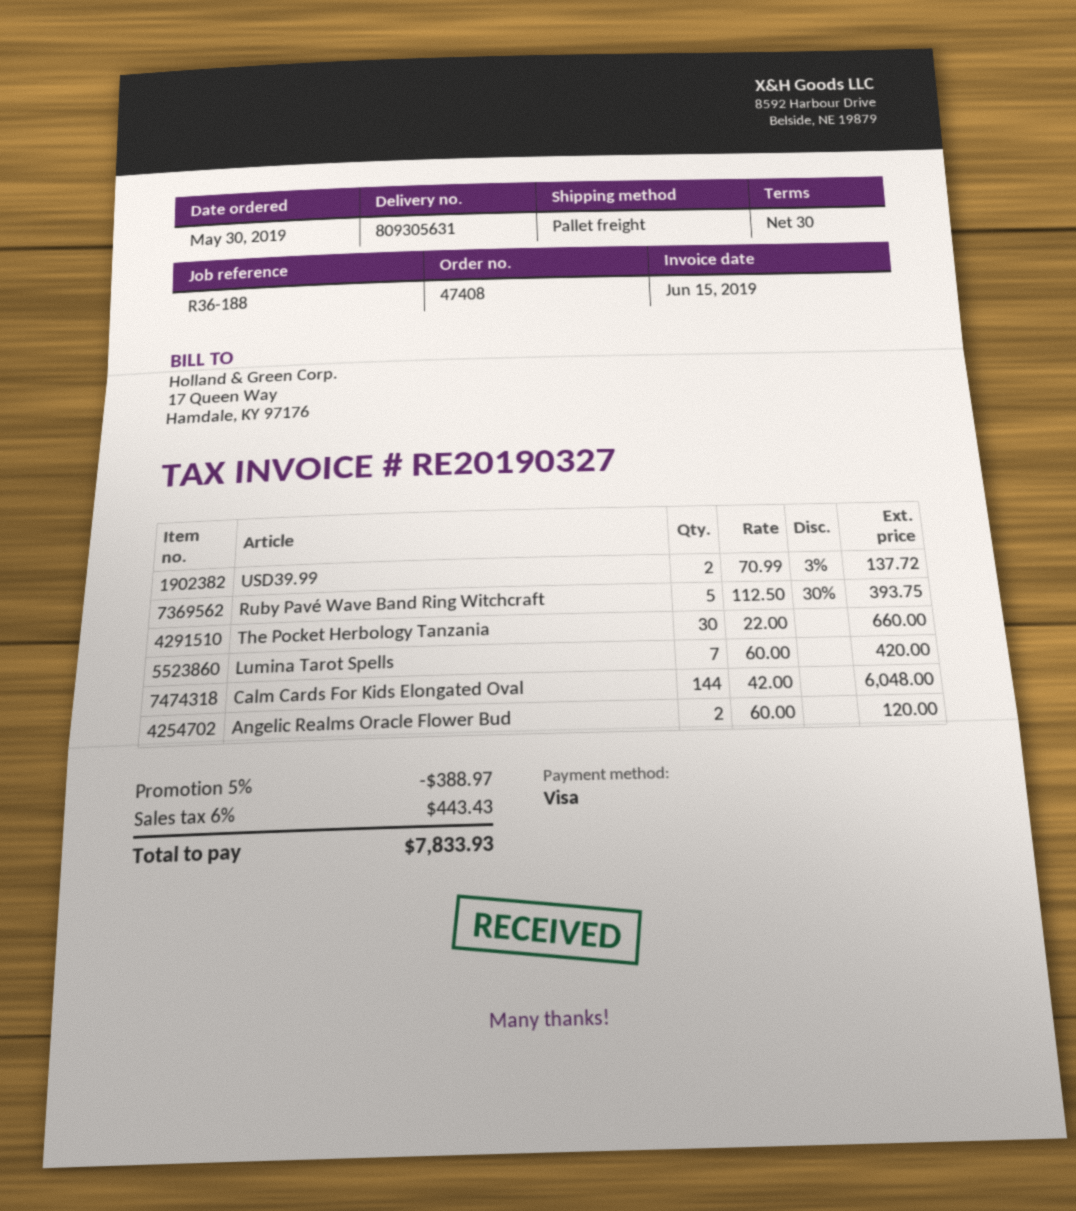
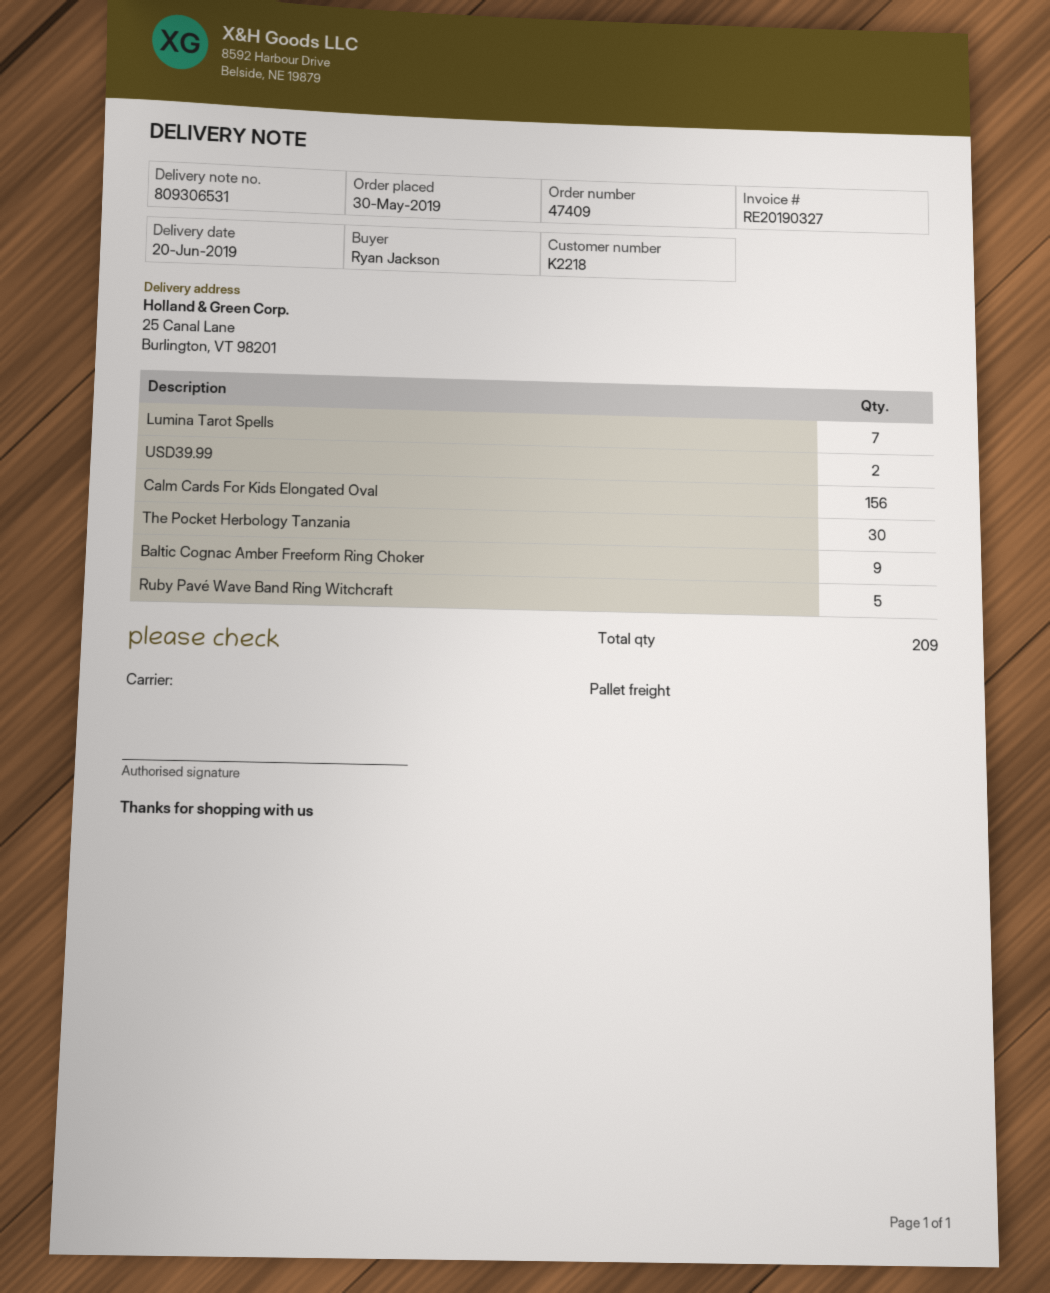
order number: 47408 -> 47409
delivery note number: 809305631 -> 809306531
Calm Cards For Kids Elongated Oval: 144 -> 156
Angelic Realms Oracle Flower Bud: 2 -> none
Baltic Cognac Amber Freeform Ring Choker: none -> 9

